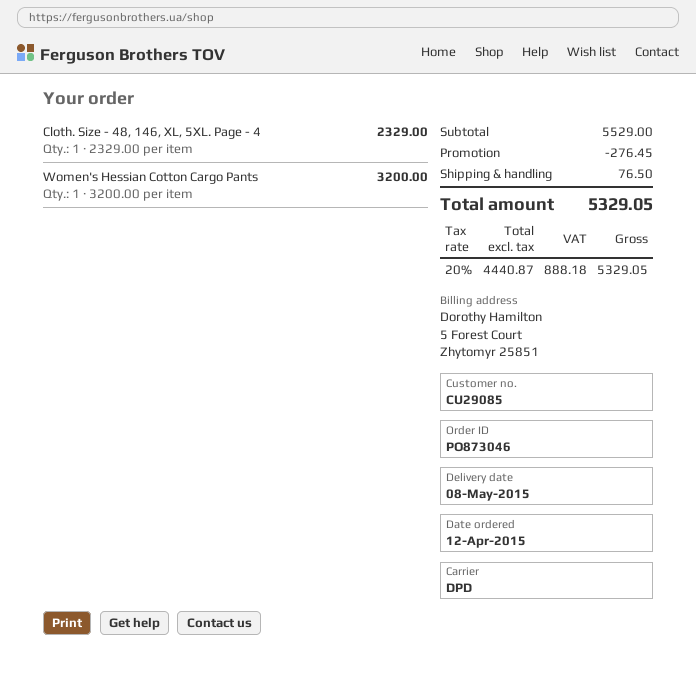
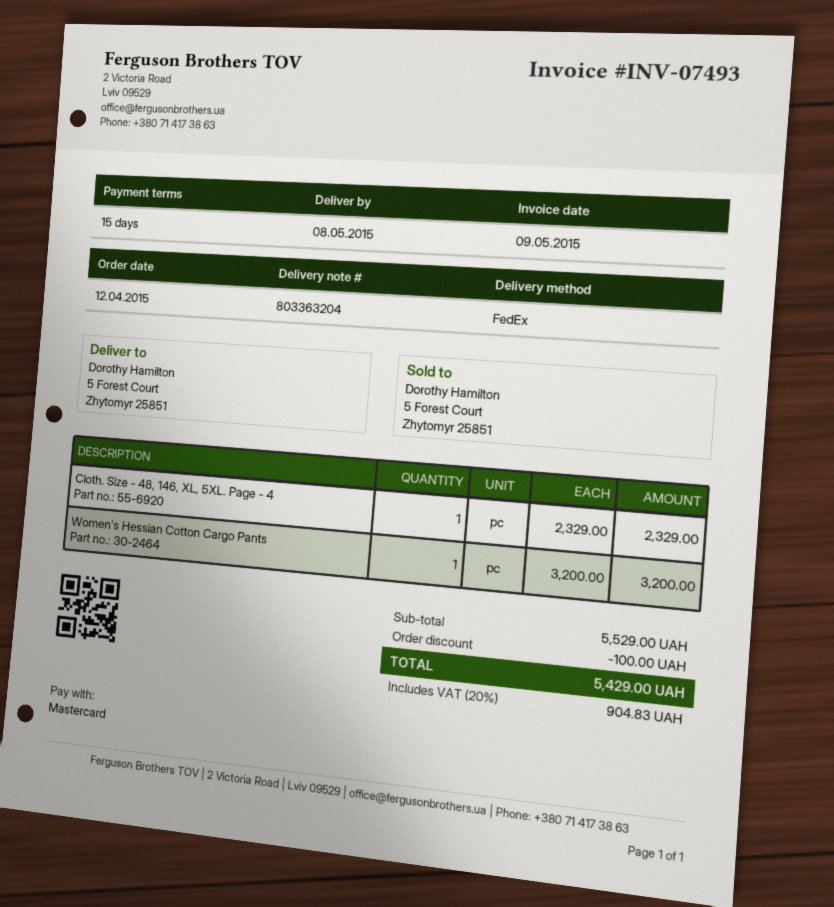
shipping method: DPD -> FedEx
discount: 276.45 -> 100.00
shipping: 76.50 -> none
tax: 20% = 888.18 -> 20% = 904.83
total: 5329.05 -> 5429.00

